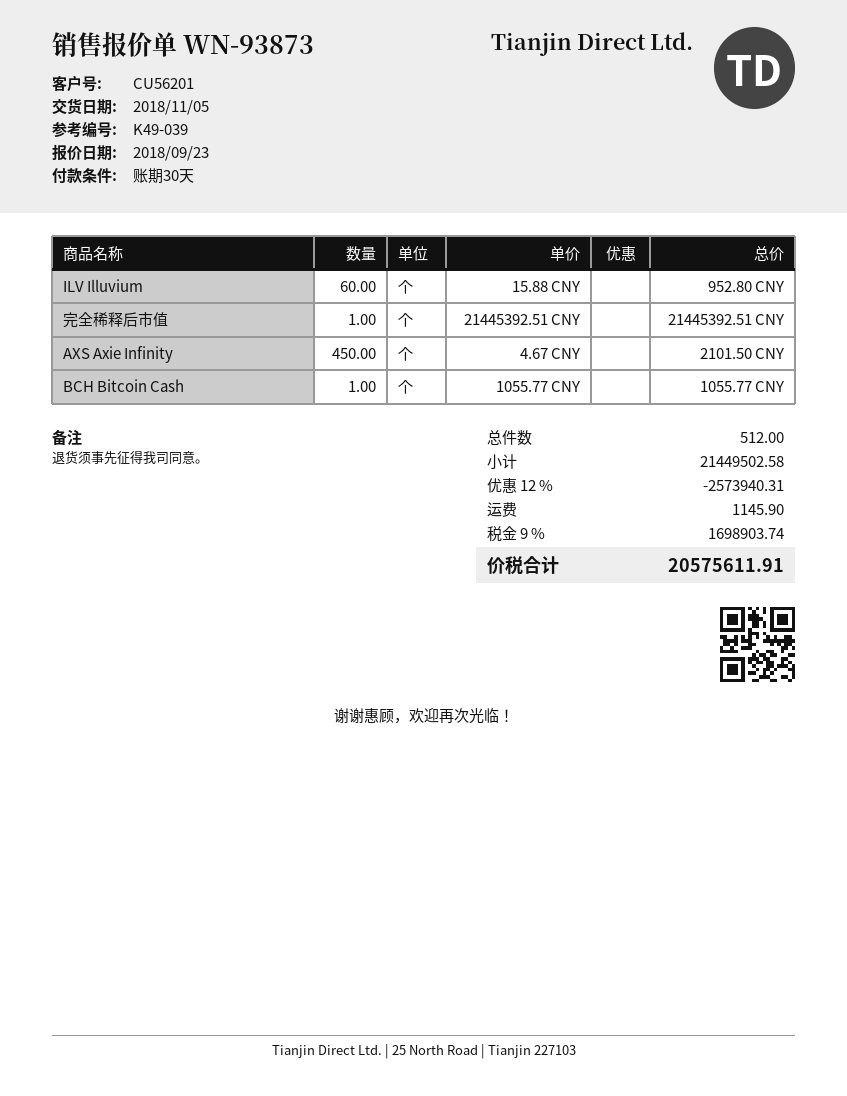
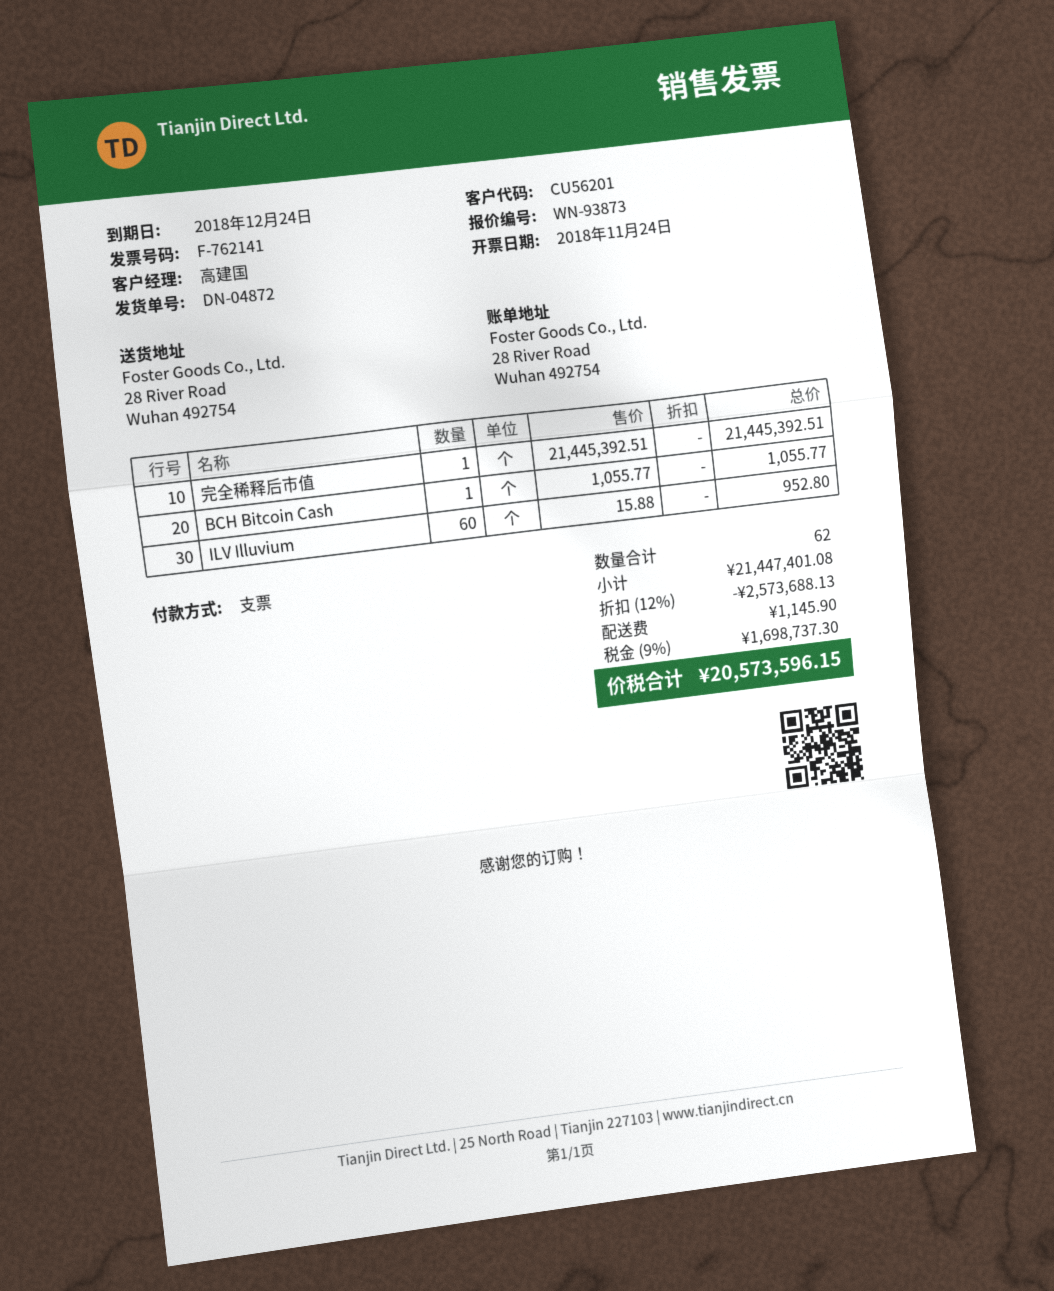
AXS Axie Infinity: 450 x 4.67 = 2101.50 -> none
total quantity: 512 -> 62
subtotal: 21449502.58 -> 21447401.08
discount: 12% = 2573940.31 -> 12% = 2573688.13
tax: 9% = 1698903.74 -> 9% = 1698737.30
total: 20575611.91 -> 20573596.15

